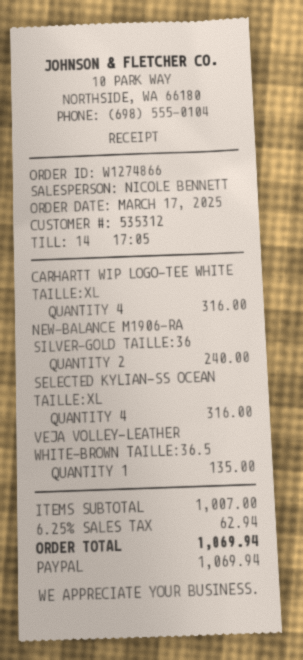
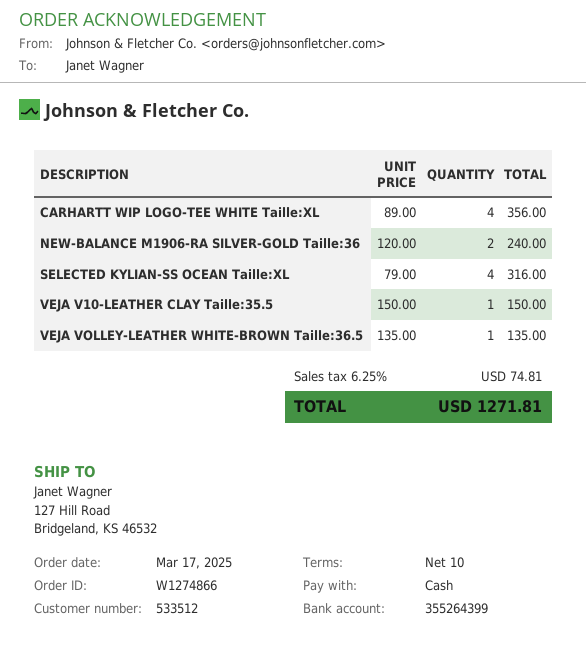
customer number: 535312 -> 533512
payment method: PayPal -> cash
CARHARTT WIP LOGO-TEE WHITE TAILLE:XL: 4 for 316.00 -> 4 for 356.00
VEJA V10-LEATHER CLAY Taille:35.5: none -> 1 for 150.00
tax: 6.25% = 62.94 -> 6.25% = 74.81
total: 1069.94 -> 1271.81

